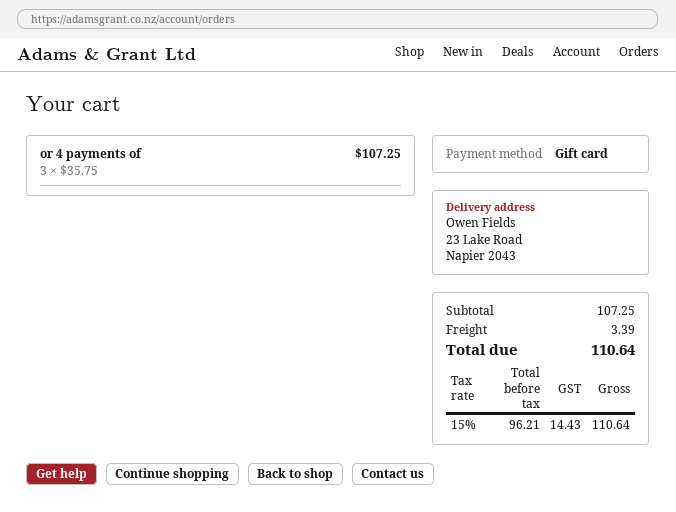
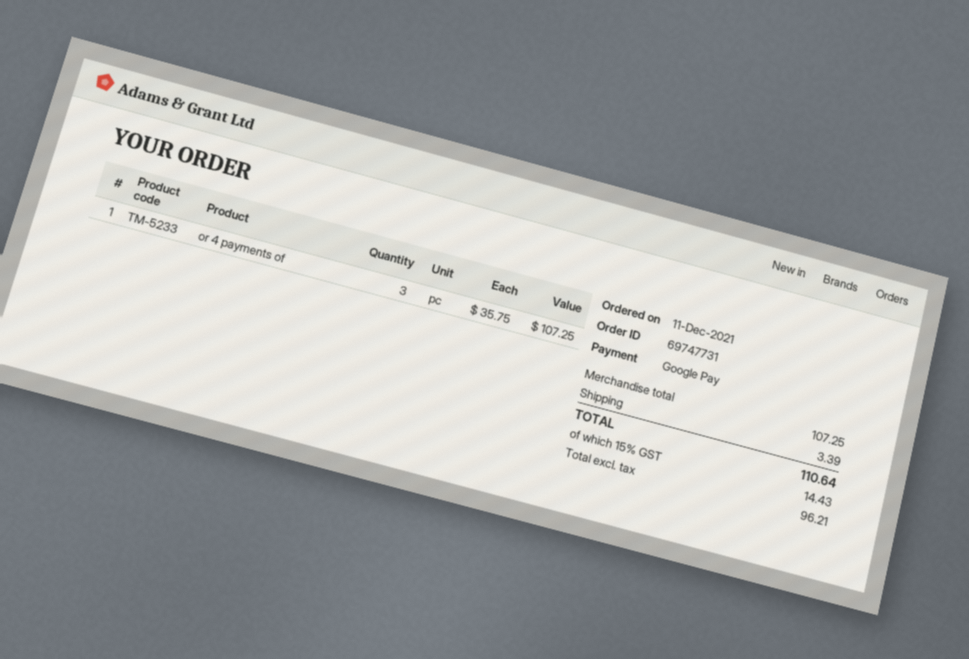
payment method: gift card -> Google Pay

